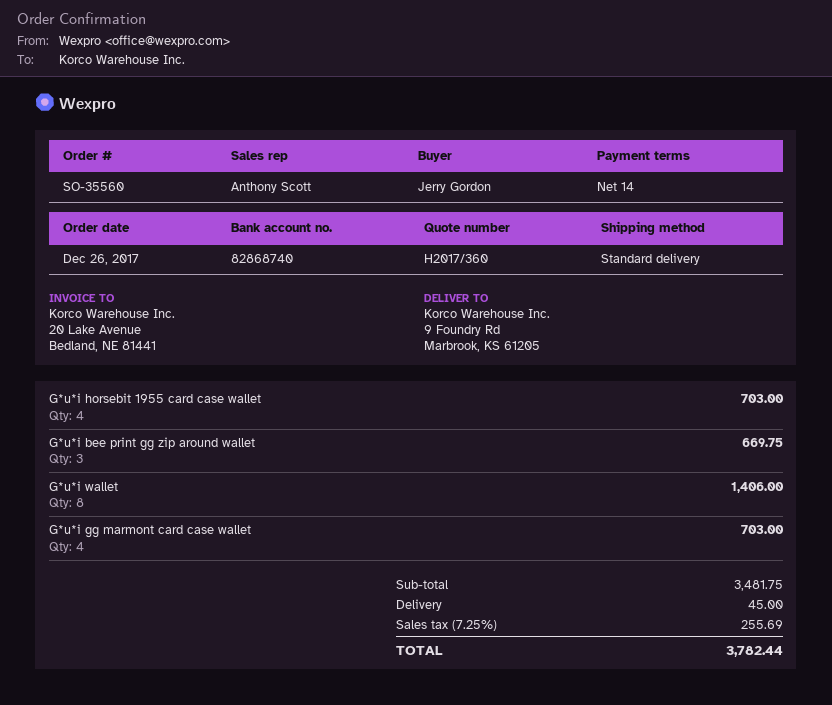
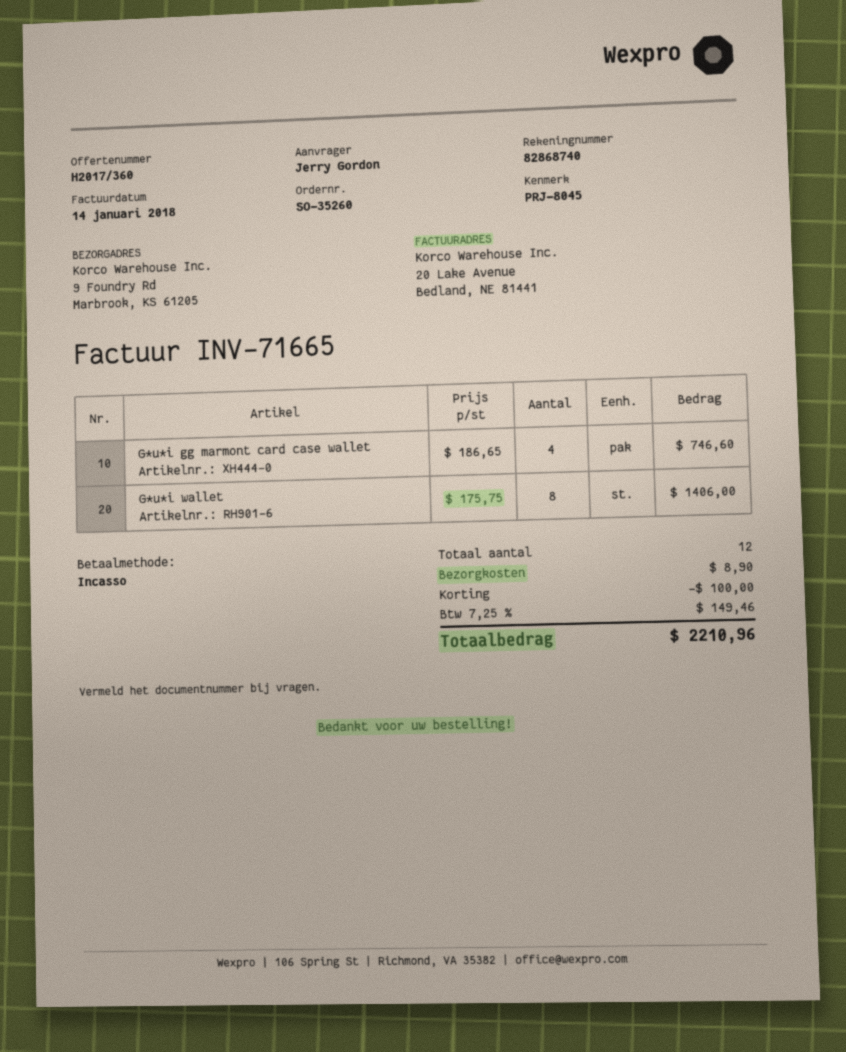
order number: SO-35560 -> SO-35260
G*u*i horsebit 1955 card case wallet: 4 for 703.00 -> none
G*u*i bee print gg zip around wallet: 3 for 669.75 -> none
G*u*i gg marmont card case wallet: 4 for 703.00 -> 4 for 746.60
discount: none -> 100.00
shipping: 45.00 -> 8.90
tax: 7.25% = 255.69 -> 7.25% = 149.46
total: 3782.44 -> 2210.96

